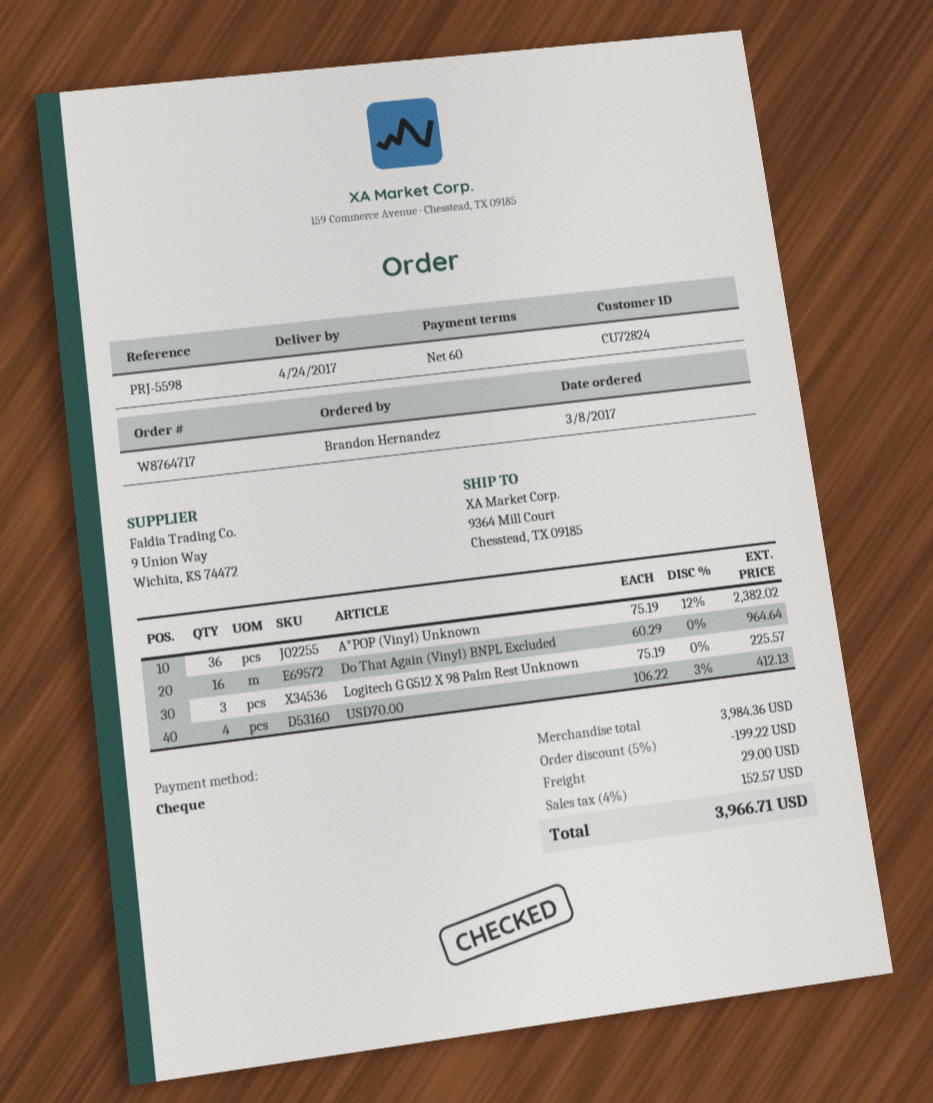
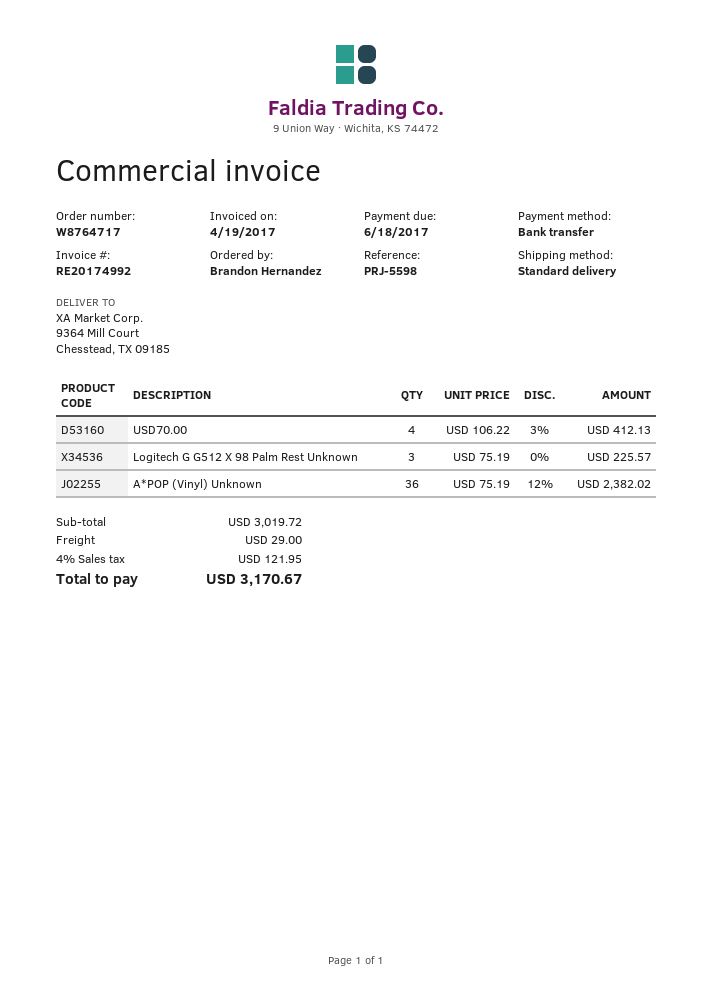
payment method: cheque -> bank transfer
Do That Again (Vinyl) BNPL Excluded: 16 x 60.29 = 964.64 -> none
subtotal: 3984.36 -> 3019.72
discount: 5% = 199.22 -> none
tax: 4% = 152.57 -> 4% = 121.95
total: 3966.71 -> 3170.67

